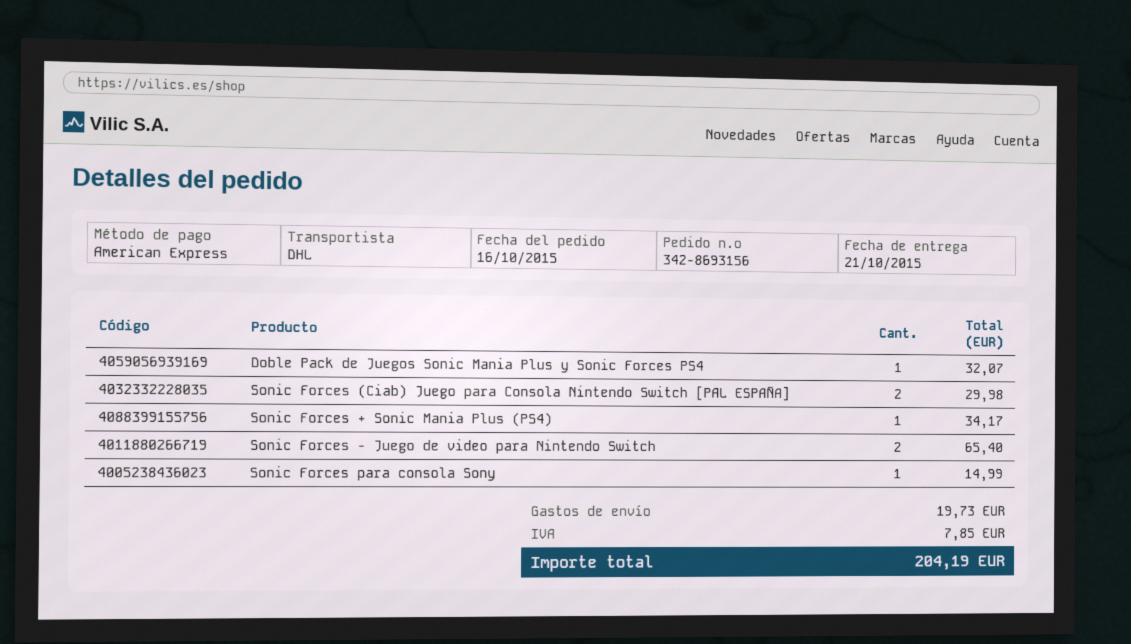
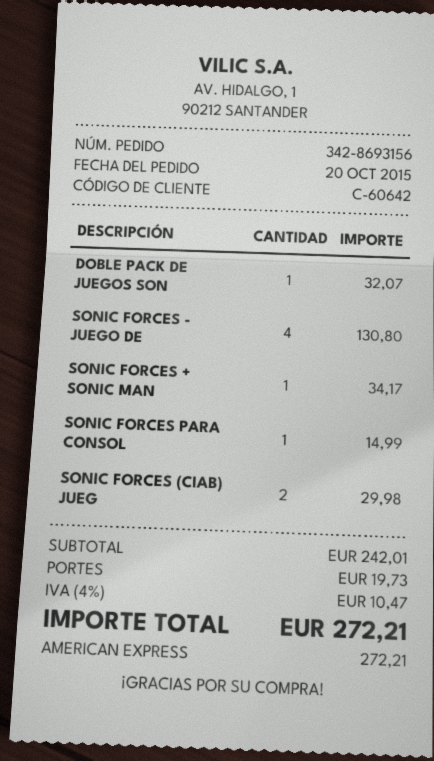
order date: 2015-10-16 -> 2015-10-20
Sonic Forces - Juego de video para Nintendo Switch: 2 for 65.40 -> 4 for 130.80
tax: 7.85 -> 10.47
total: 204.19 -> 272.21

